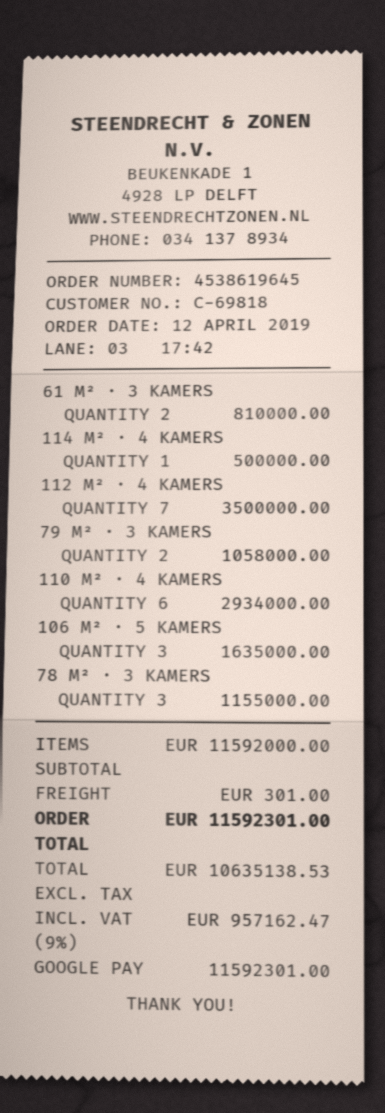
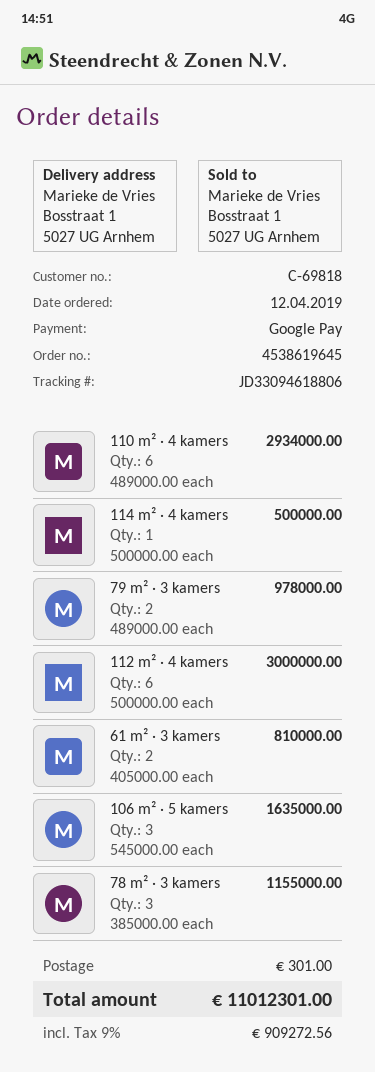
112 M² · 4 KAMERS: 7 for 3500000.00 -> 6 for 3000000.00
79 M² · 3 KAMERS: 2 for 1058000.00 -> 2 for 978000.00
tax: 9% = 957162.47 -> 9% = 909272.56
total: 11592301.00 -> 11012301.00

